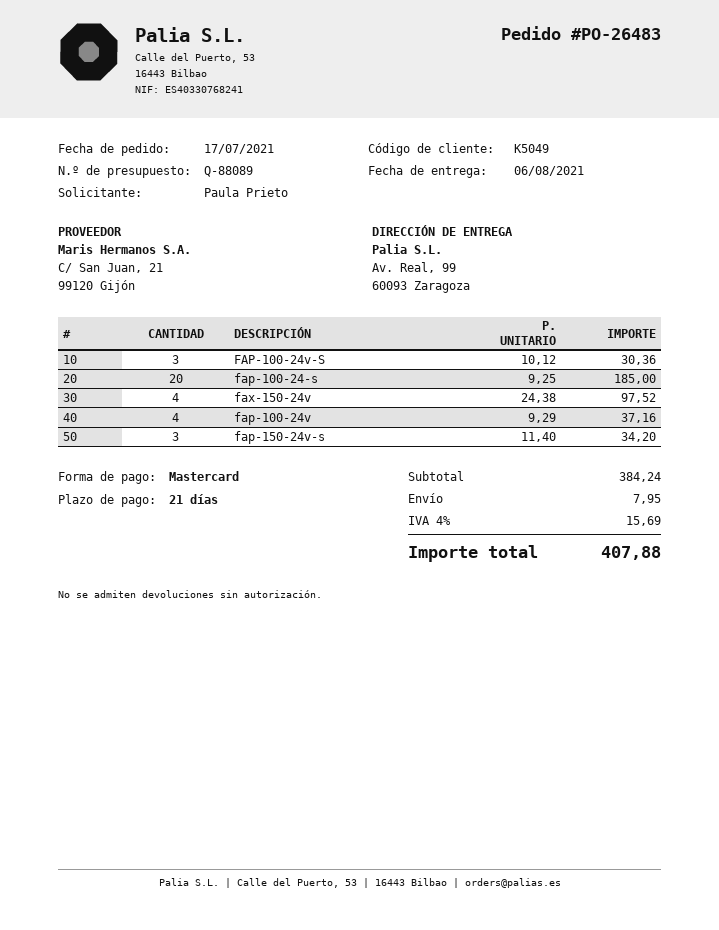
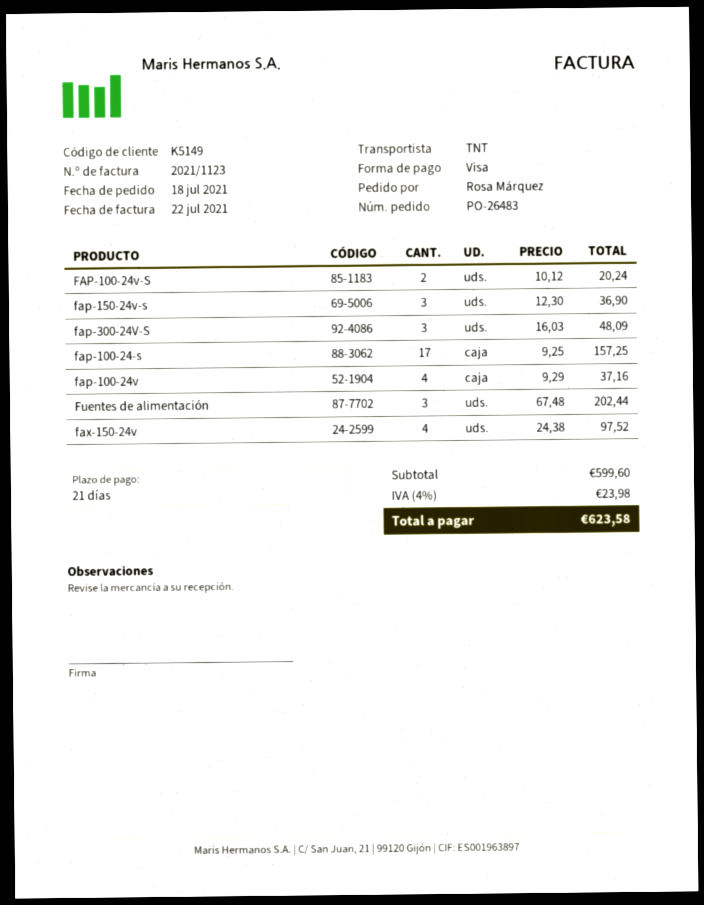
order date: 2021-07-17 -> 2021-07-18
customer number: K5049 -> K5149
ordered by: Paula Prieto -> Rosa Márquez
payment method: Mastercard -> Visa
FAP-100-24v-S: 3 x 10.12 = 30.36 -> 2 x 10.12 = 20.24
fap-100-24-s: 20 x 9.25 = 185.00 -> 17 x 9.25 = 157.25
fap-150-24v-s: 3 x 11.40 = 34.20 -> 3 x 12.30 = 36.90
fap-300-24V-S: none -> 3 x 16.03 = 48.09
Fuentes de alimentación: none -> 3 x 67.48 = 202.44
subtotal: 384.24 -> 599.60
shipping: 7.95 -> none
tax: 4% = 15.69 -> 4% = 23.98
total: 407.88 -> 623.58

